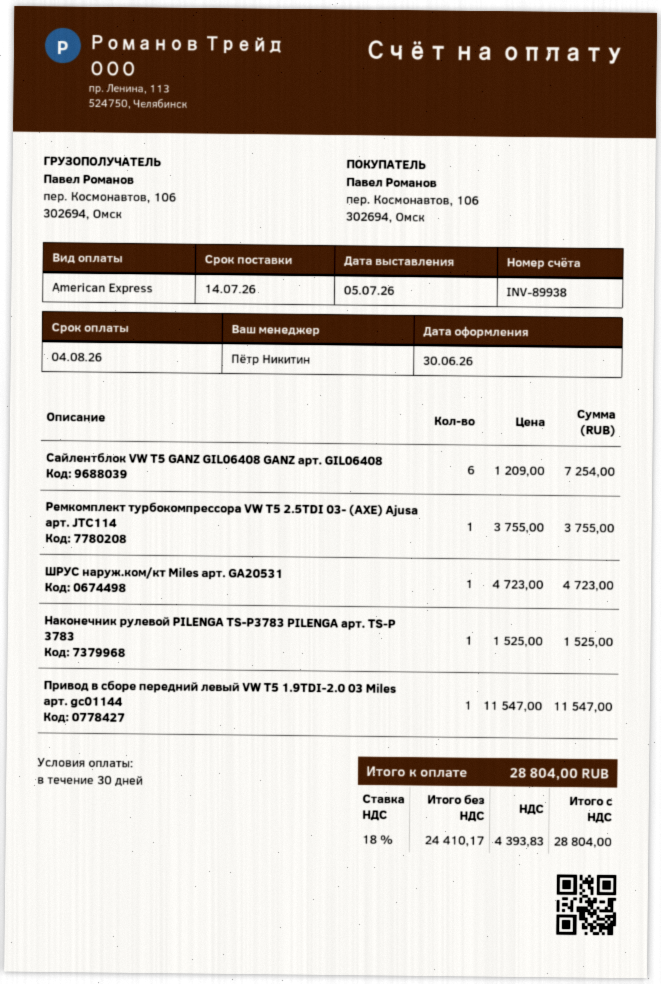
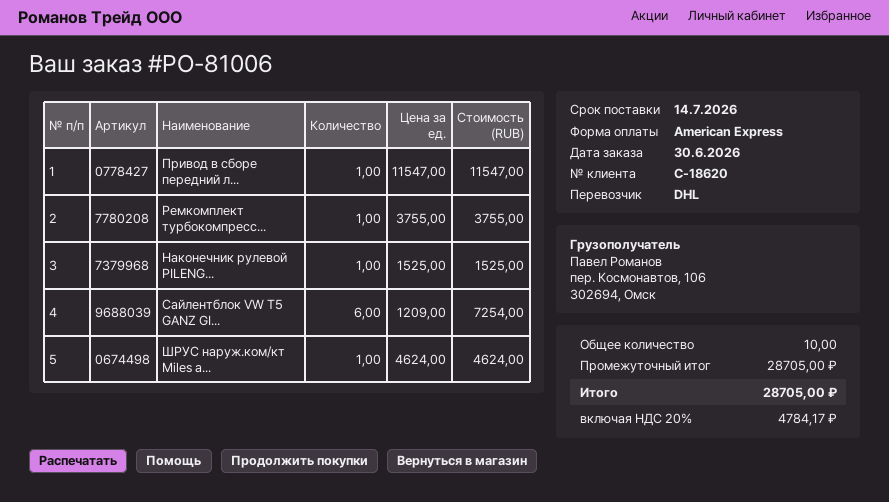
ШРУС наруж.ком/кт Miles арт. GA20531: 1 x 4723.00 = 4723.00 -> 1 x 4624.00 = 4624.00
tax: 18% = 4393.83 -> 20% = 4784.17
total: 28804.00 -> 28705.00

